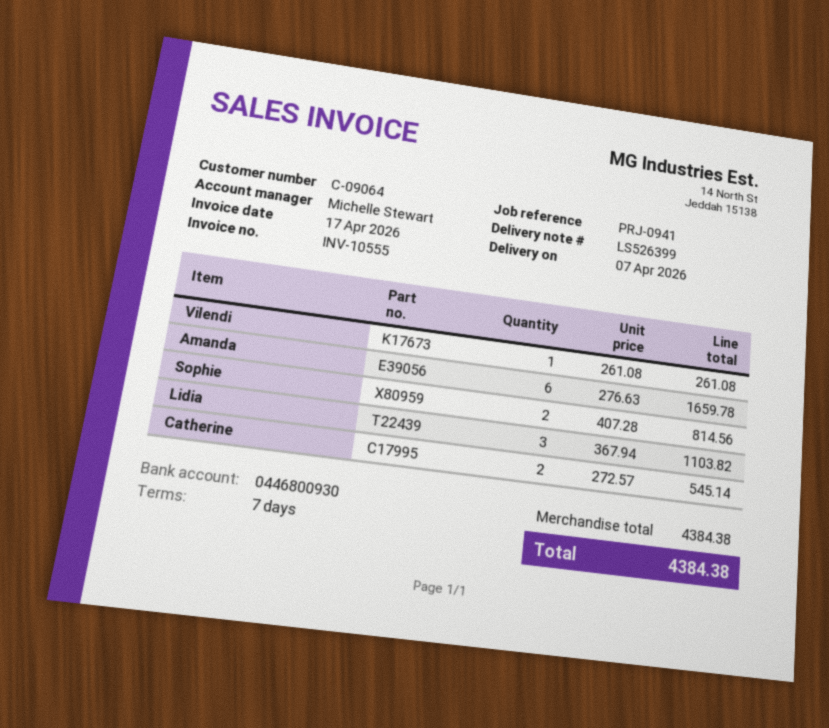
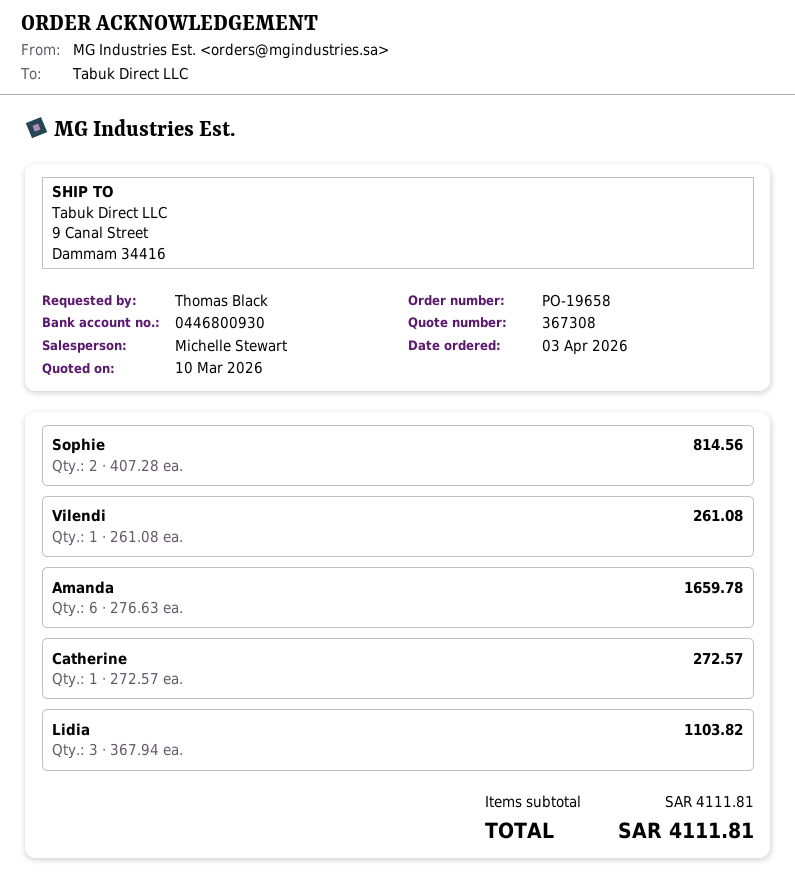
Catherine: 2 x 272.57 = 545.14 -> 1 x 272.57 = 272.57
subtotal: 4384.38 -> 4111.81
total: 4384.38 -> 4111.81

